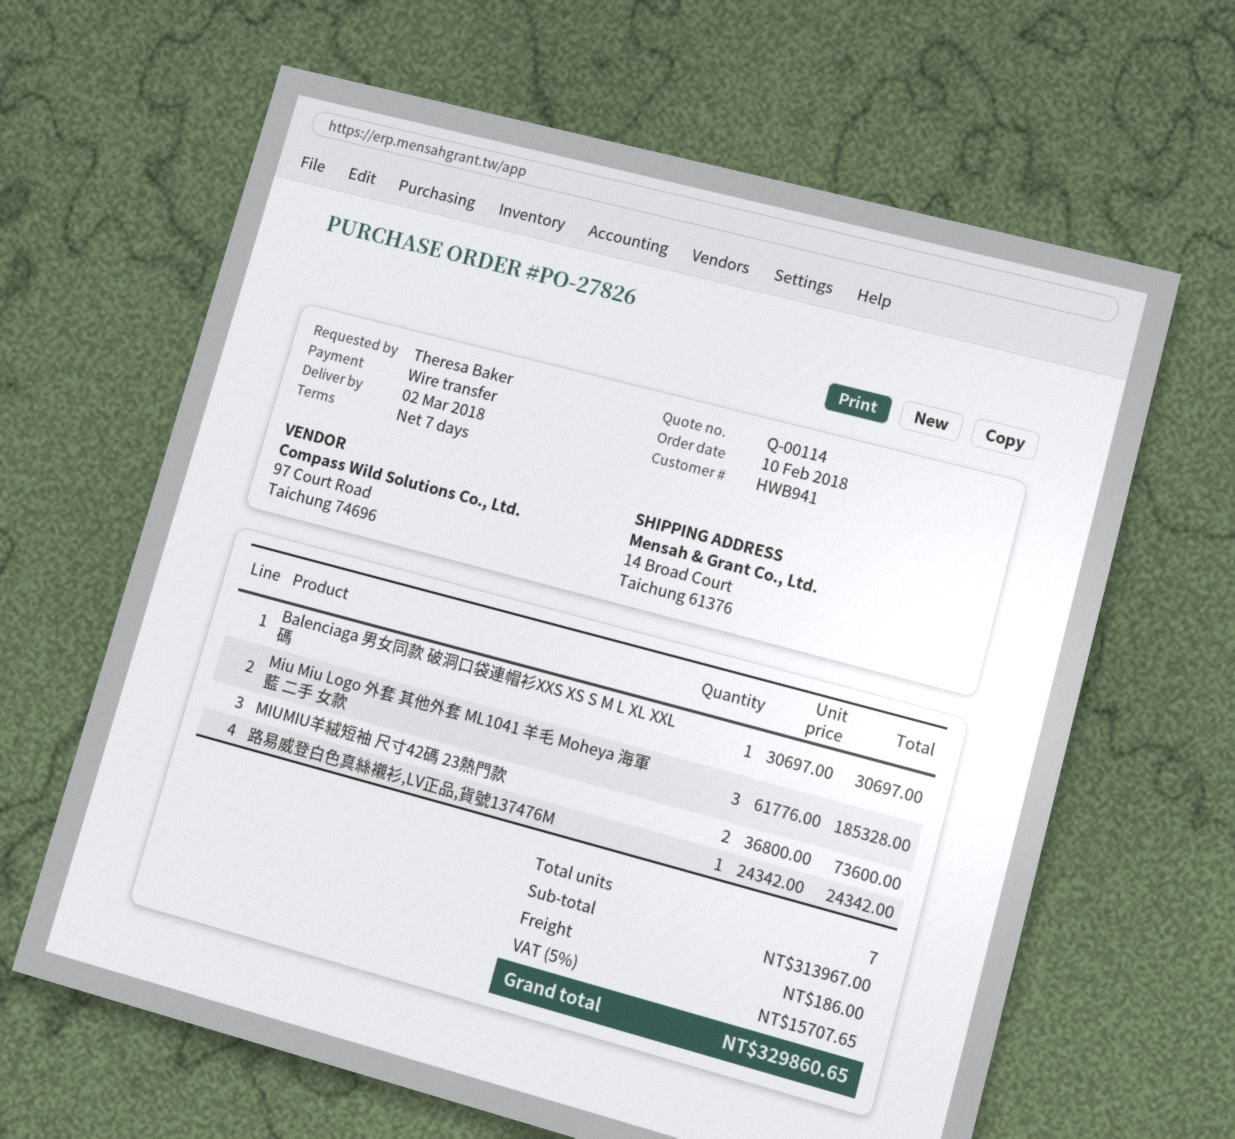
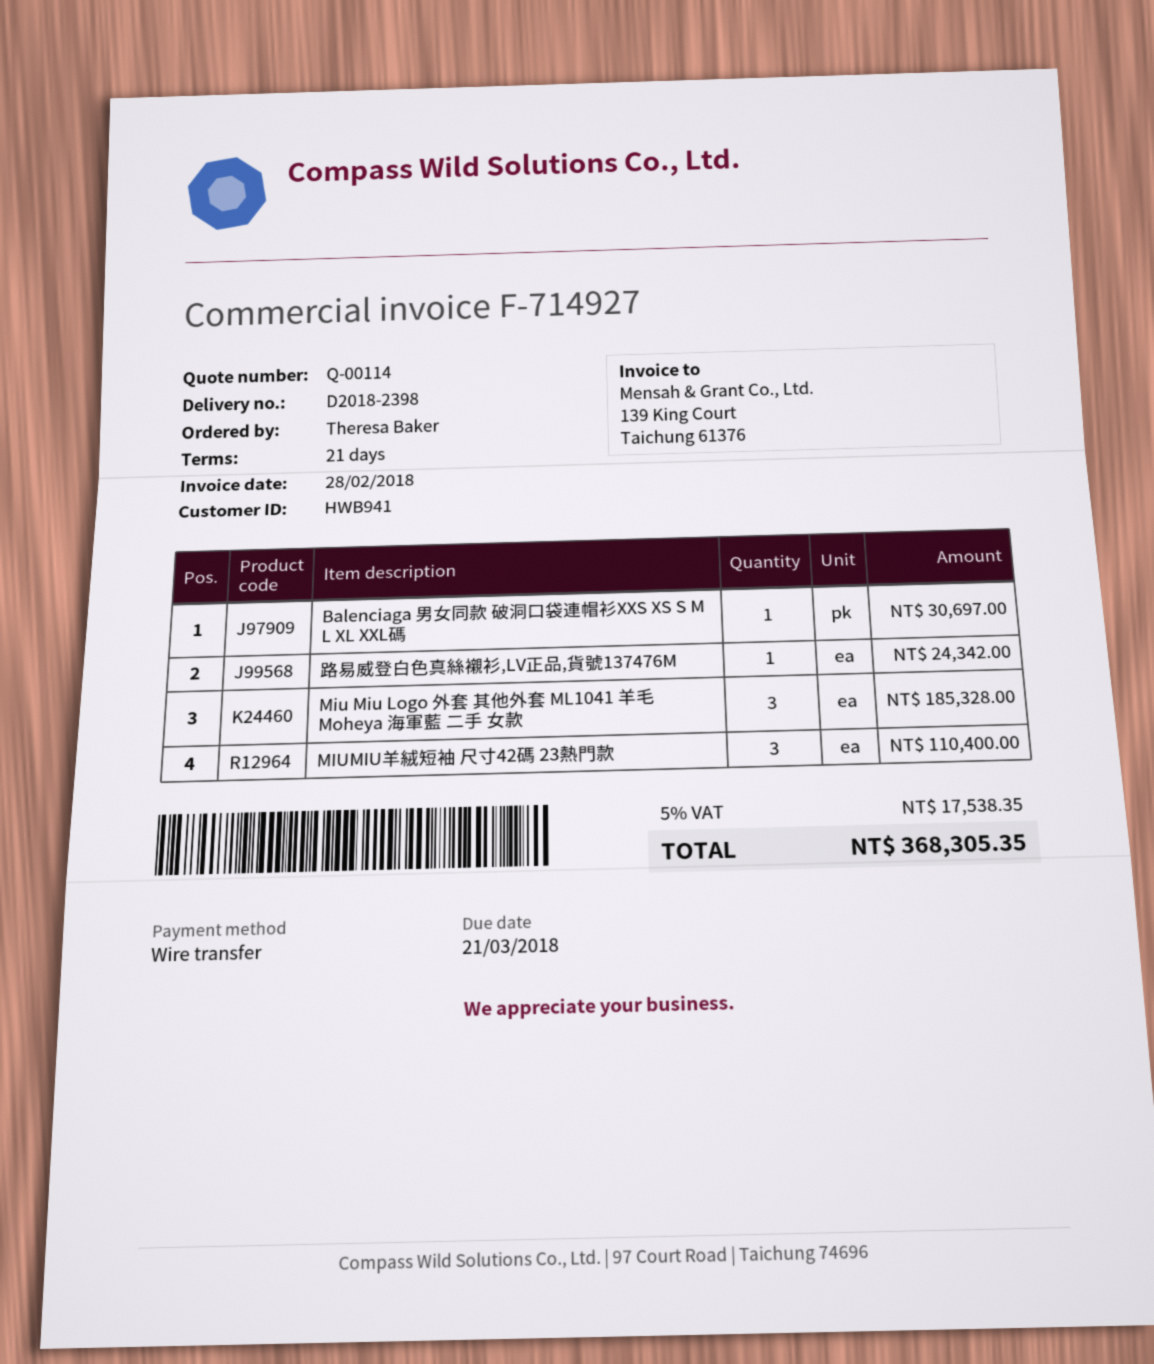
payment terms: 7 days -> 21 days
MIUMIU羊絨短袖 尺寸42碼 23熱門款: 2 for 73600.00 -> 3 for 110400.00
shipping: 186.00 -> none
tax: 5% = 15707.65 -> 5% = 17538.35
total: 329860.65 -> 368305.35

